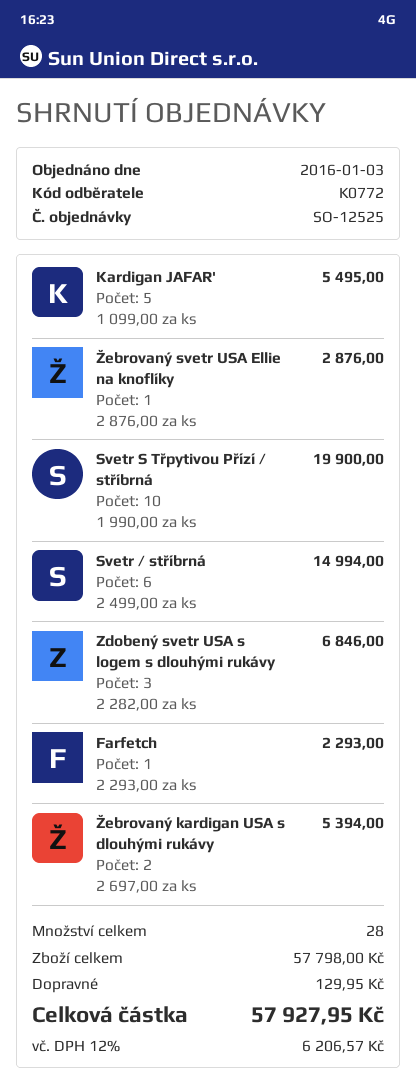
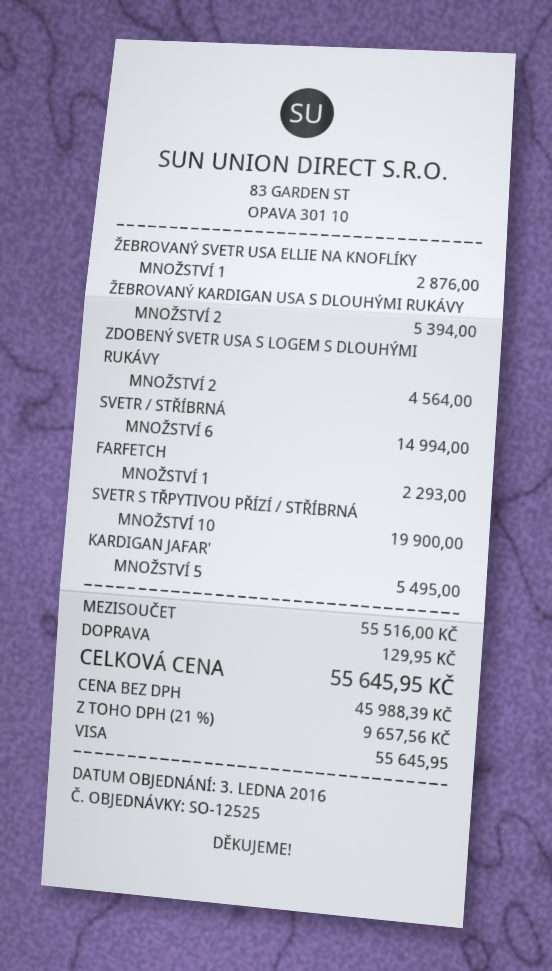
Zdobený svetr USA s logem s dlouhými rukávy: 3 for 6846.00 -> 2 for 4564.00
subtotal: 57798.00 -> 55516.00
tax: 12% = 6206.57 -> 21% = 9657.56
total: 57927.95 -> 55645.95

